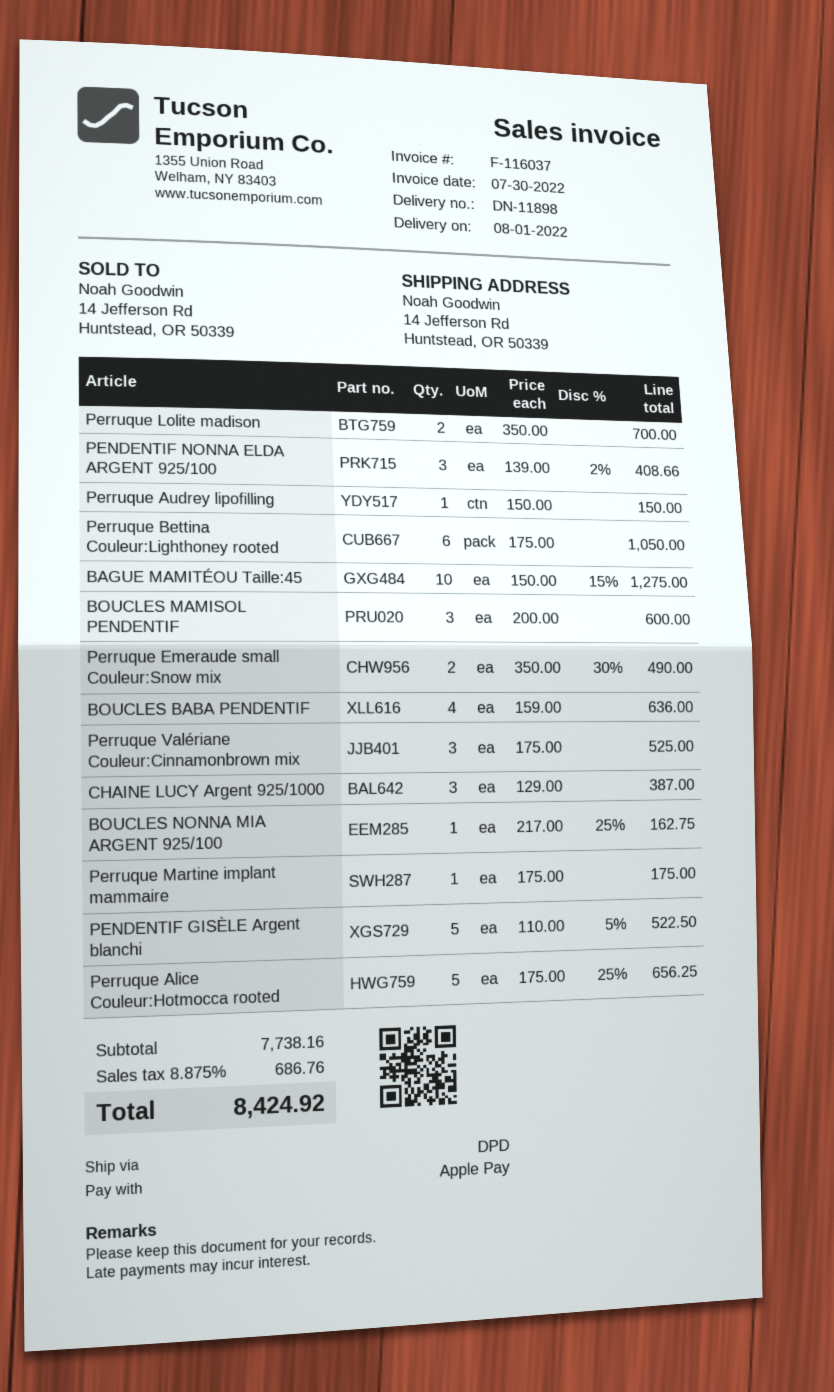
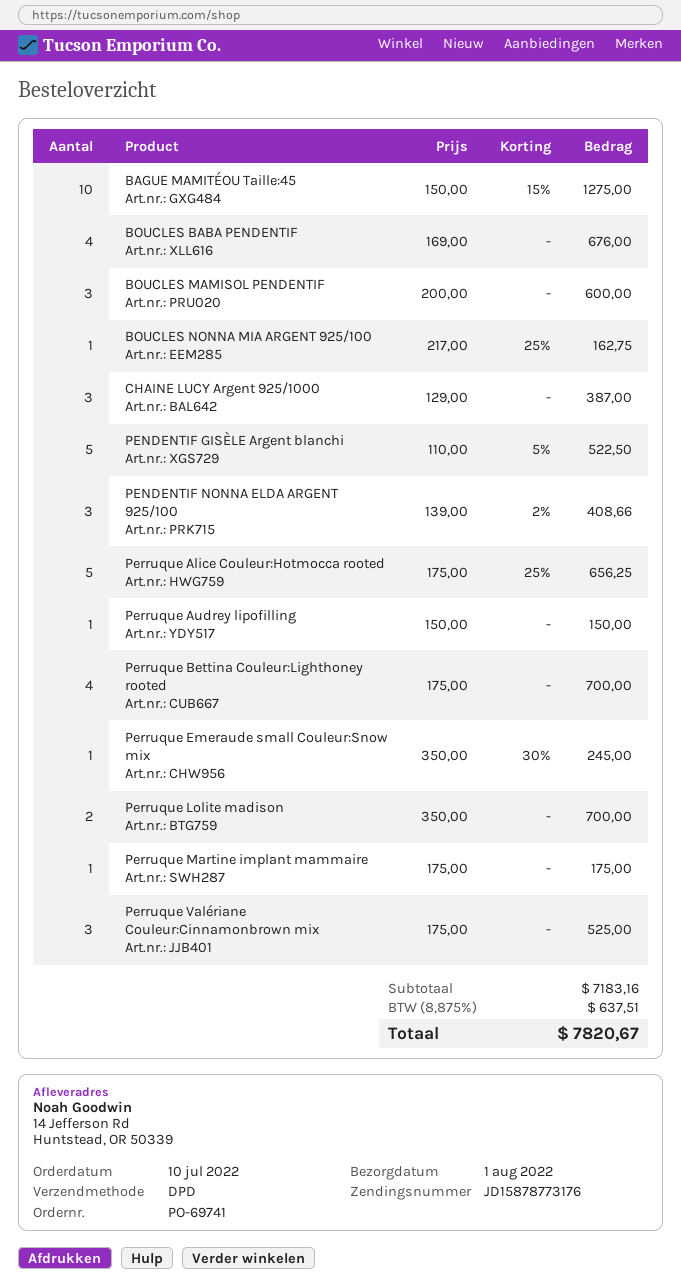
Perruque Bettina Couleur:Lighthoney rooted: 6 x 175.00 = 1050.00 -> 4 x 175.00 = 700.00
Perruque Emeraude small Couleur:Snow mix: 2 x 350.00 - 30% = 490.00 -> 1 x 350.00 - 30% = 245.00
BOUCLES BABA PENDENTIF: 4 x 159.00 = 636.00 -> 4 x 169.00 = 676.00
subtotal: 7738.16 -> 7183.16
tax: 8.875% = 686.76 -> 8.875% = 637.51
total: 8424.92 -> 7820.67

